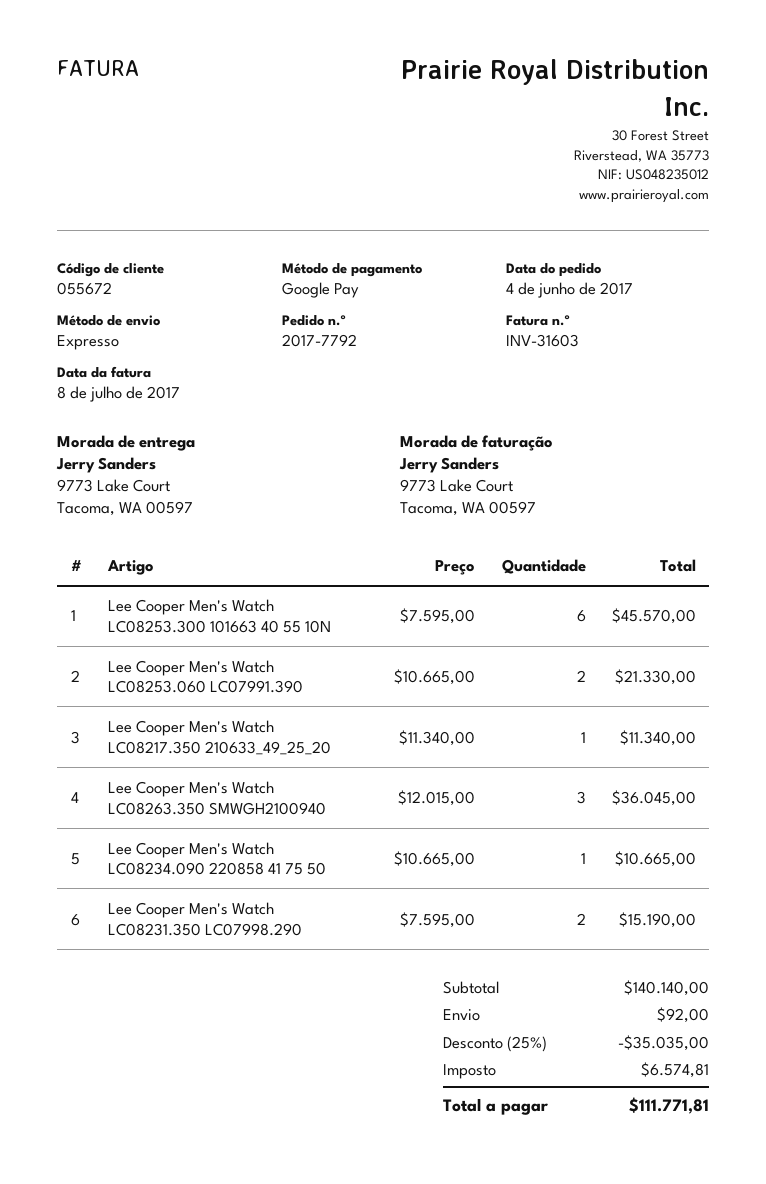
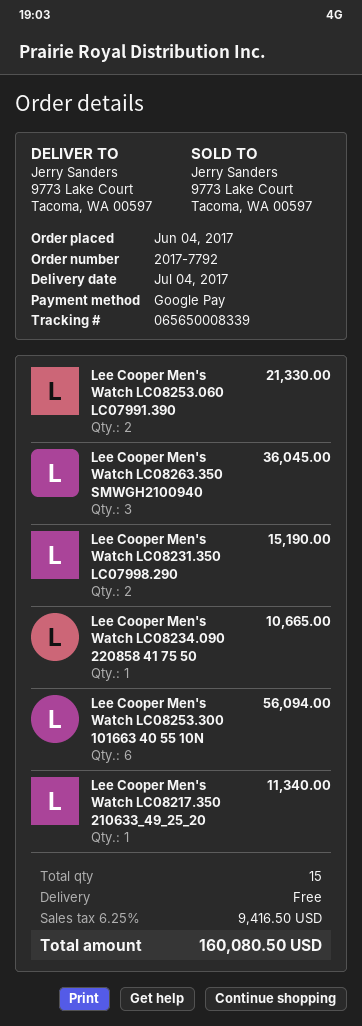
Lee Cooper Men's Watch LC08253.300 101663 40 55 10N: 6 for 45570.00 -> 6 for 56094.00
discount: 25% = 35035.00 -> none
shipping: 92.00 -> 0.00
tax: 6574.81 -> 9416.50
total: 111771.81 -> 160080.50

